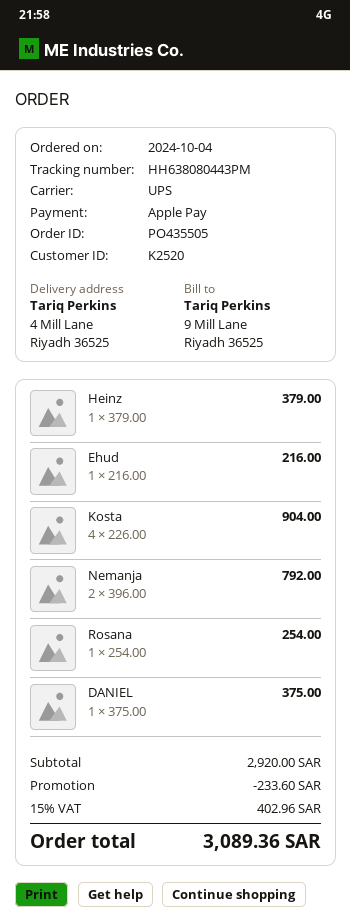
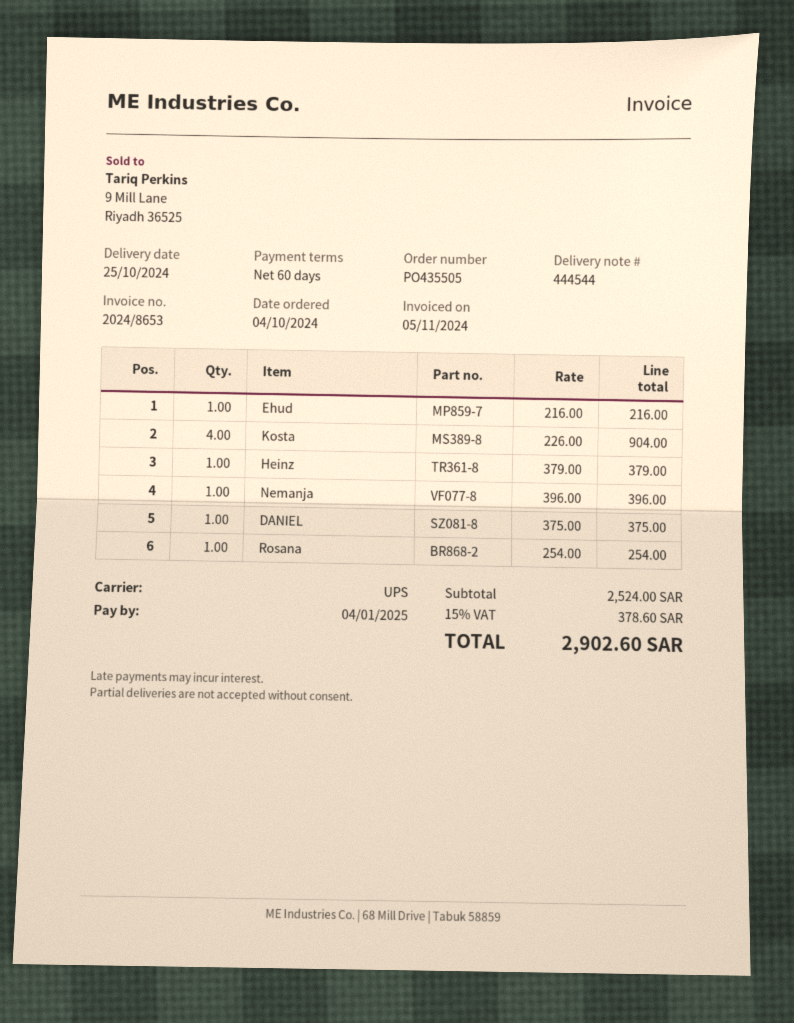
Nemanja: 2 x 396.00 = 792.00 -> 1 x 396.00 = 396.00
subtotal: 2920.00 -> 2524.00
discount: 233.60 -> none
tax: 15% = 402.96 -> 15% = 378.60
total: 3089.36 -> 2902.60

